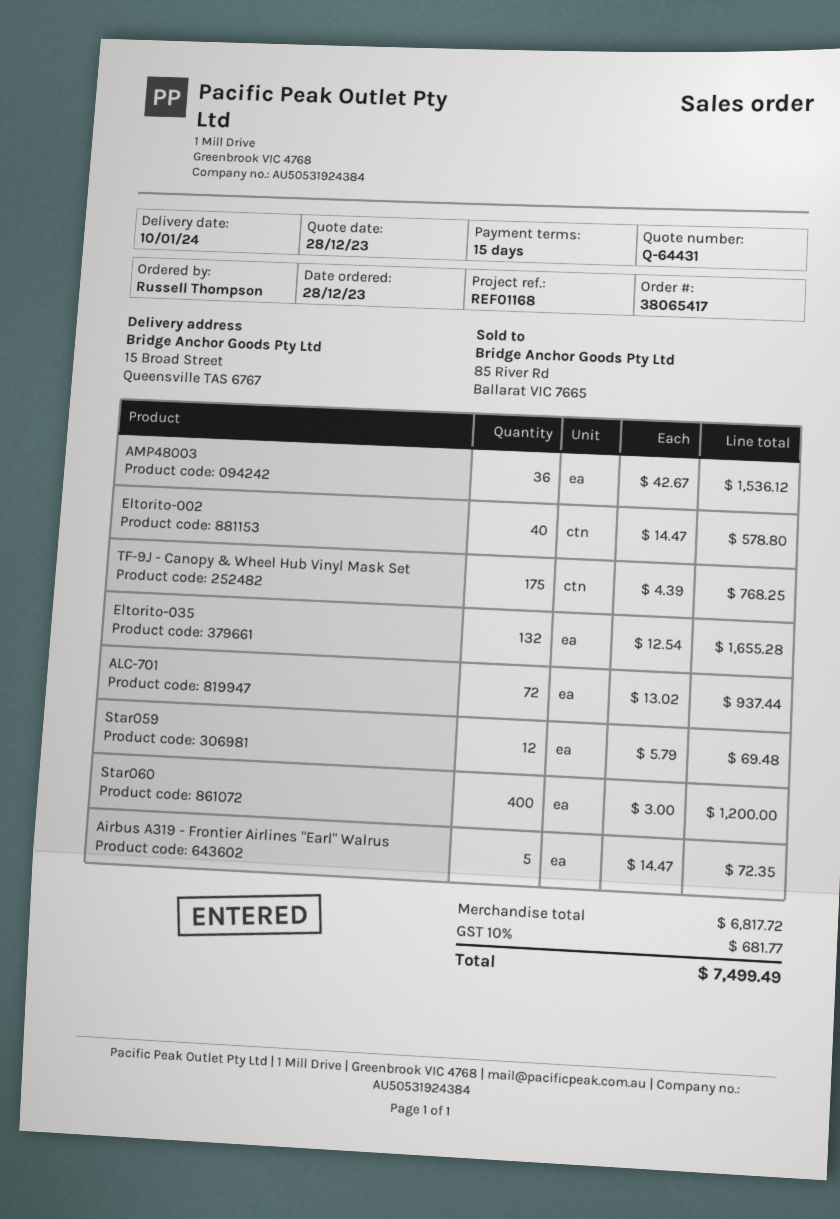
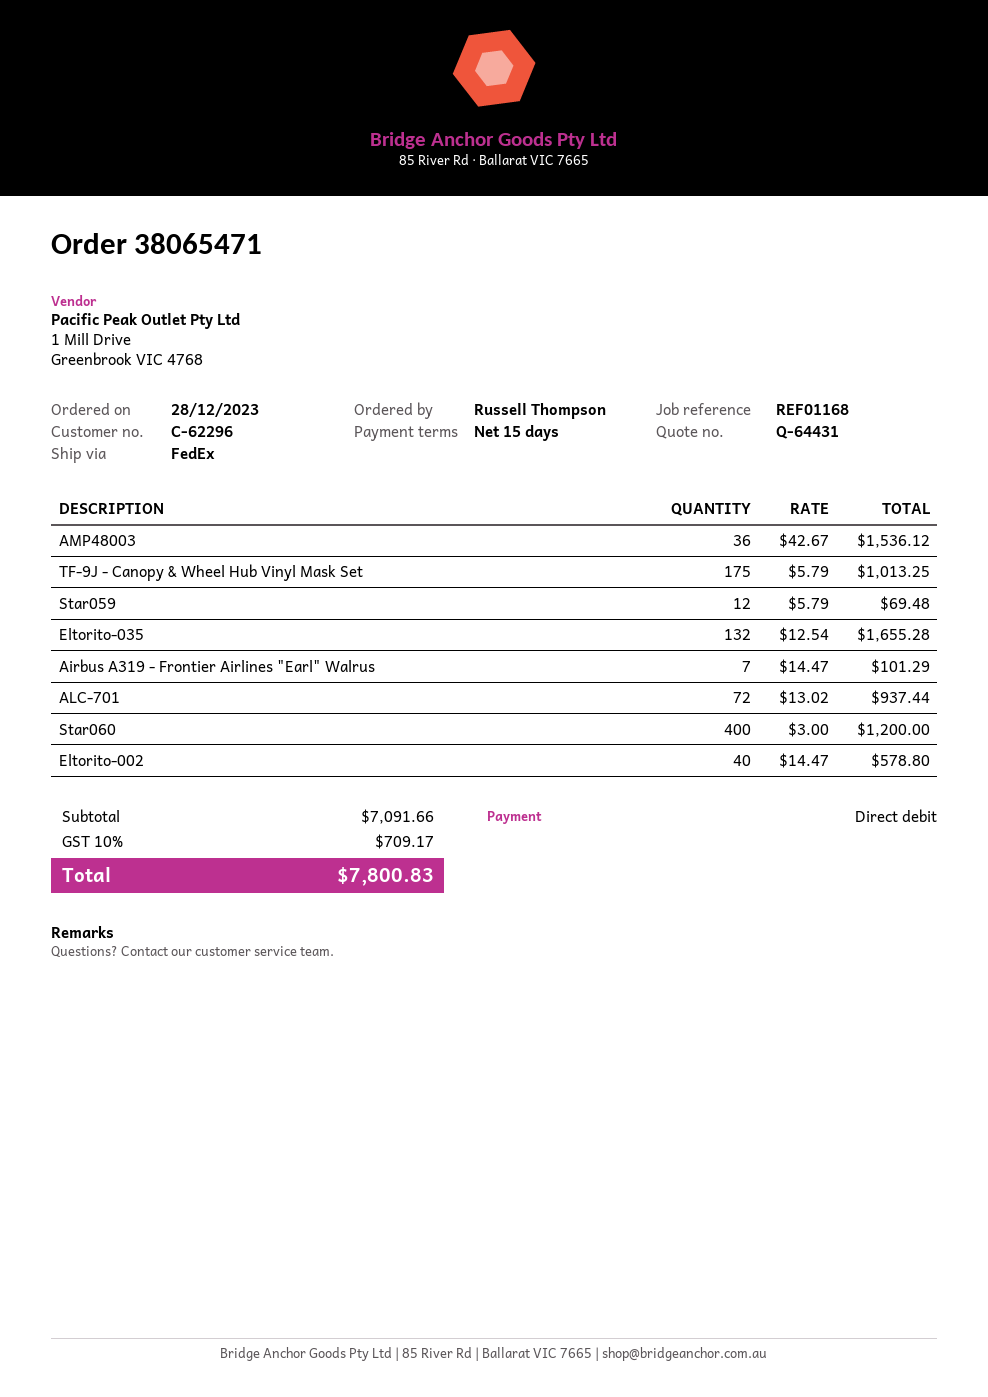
order number: 38065417 -> 38065471
TF-9J - Canopy & Wheel Hub Vinyl Mask Set: 175 x 4.39 = 768.25 -> 175 x 5.79 = 1013.25
Airbus A319 - Frontier Airlines "Earl" Walrus: 5 x 14.47 = 72.35 -> 7 x 14.47 = 101.29
subtotal: 6817.72 -> 7091.66
tax: 10% = 681.77 -> 10% = 709.17
total: 7499.49 -> 7800.83

